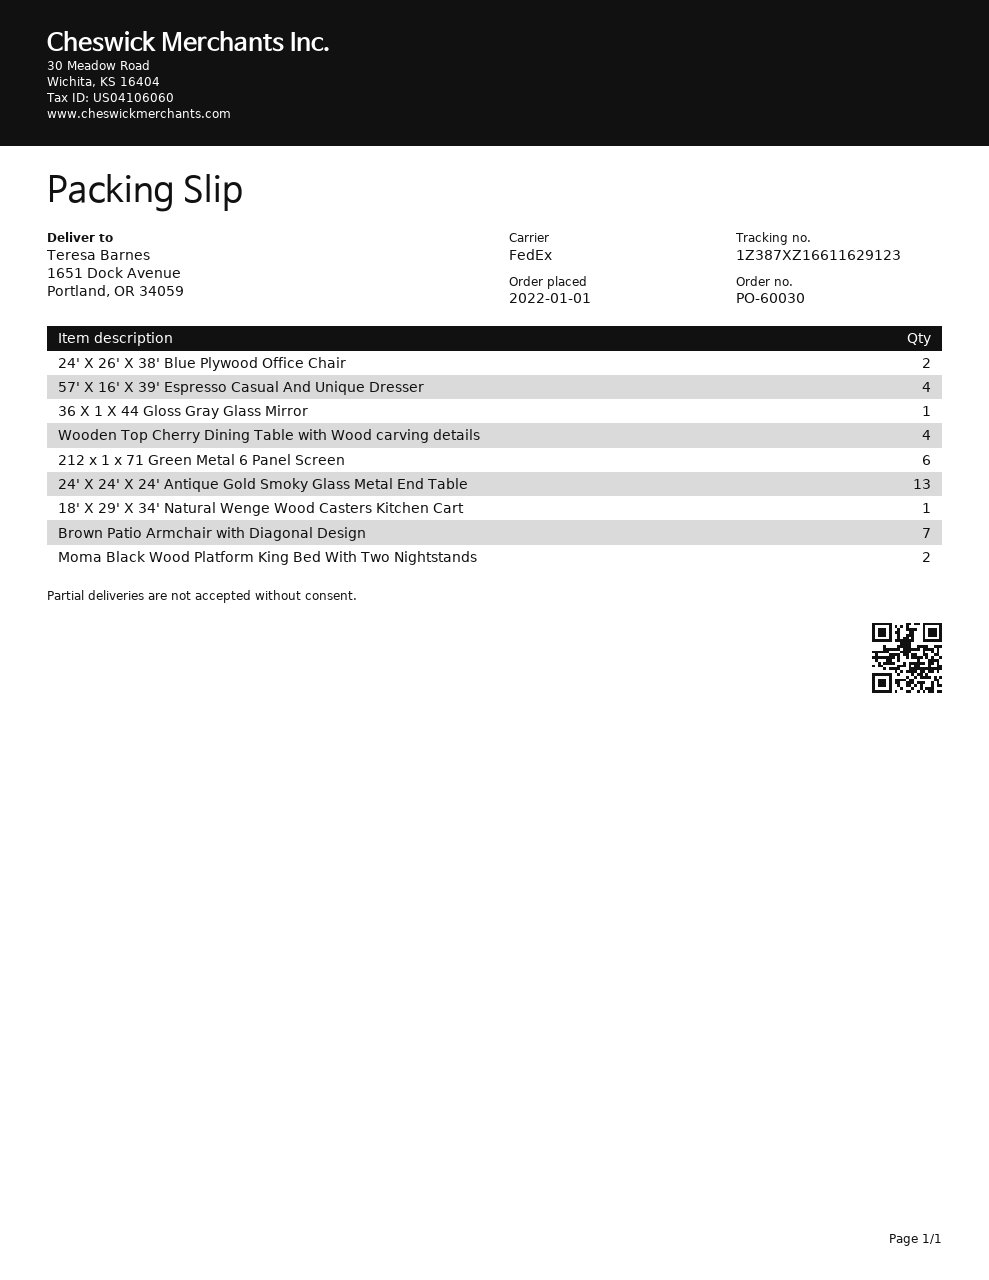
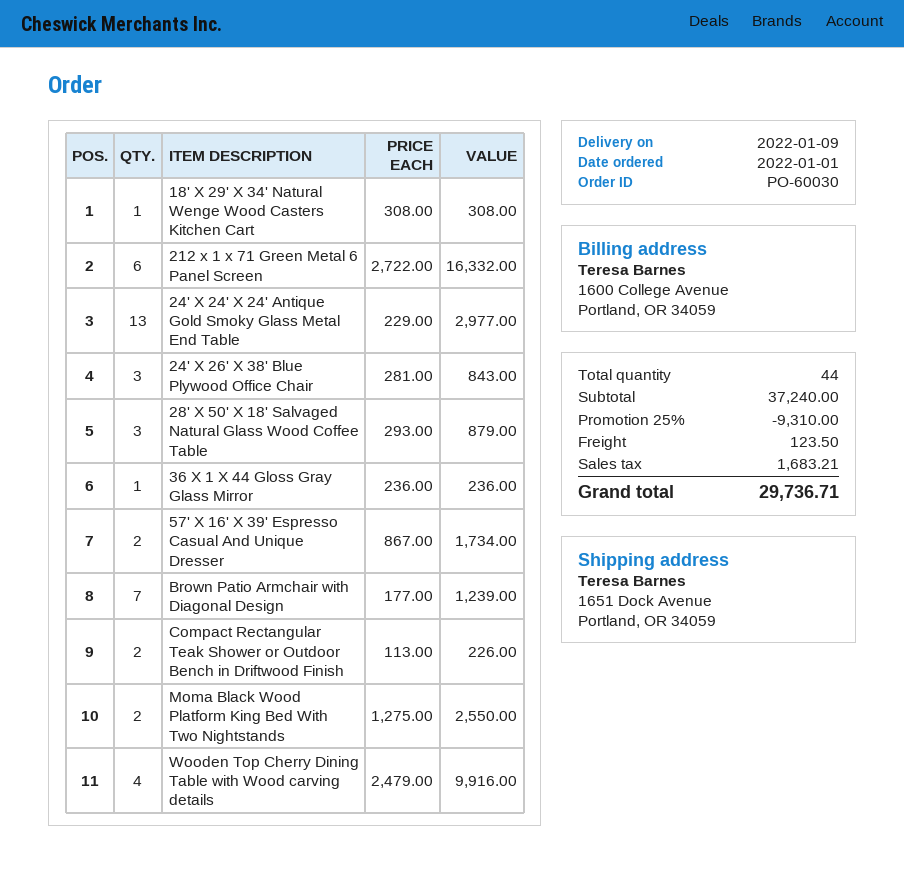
24' X 26' X 38' Blue Plywood Office Chair: 2 -> 3
57' X 16' X 39' Espresso Casual And Unique Dresser: 4 -> 2
28' X 50' X 18' Salvaged Natural Glass Wood Coffee Table: none -> 3
Compact Rectangular Teak Shower or Outdoor Bench in Driftwood Finish: none -> 2

